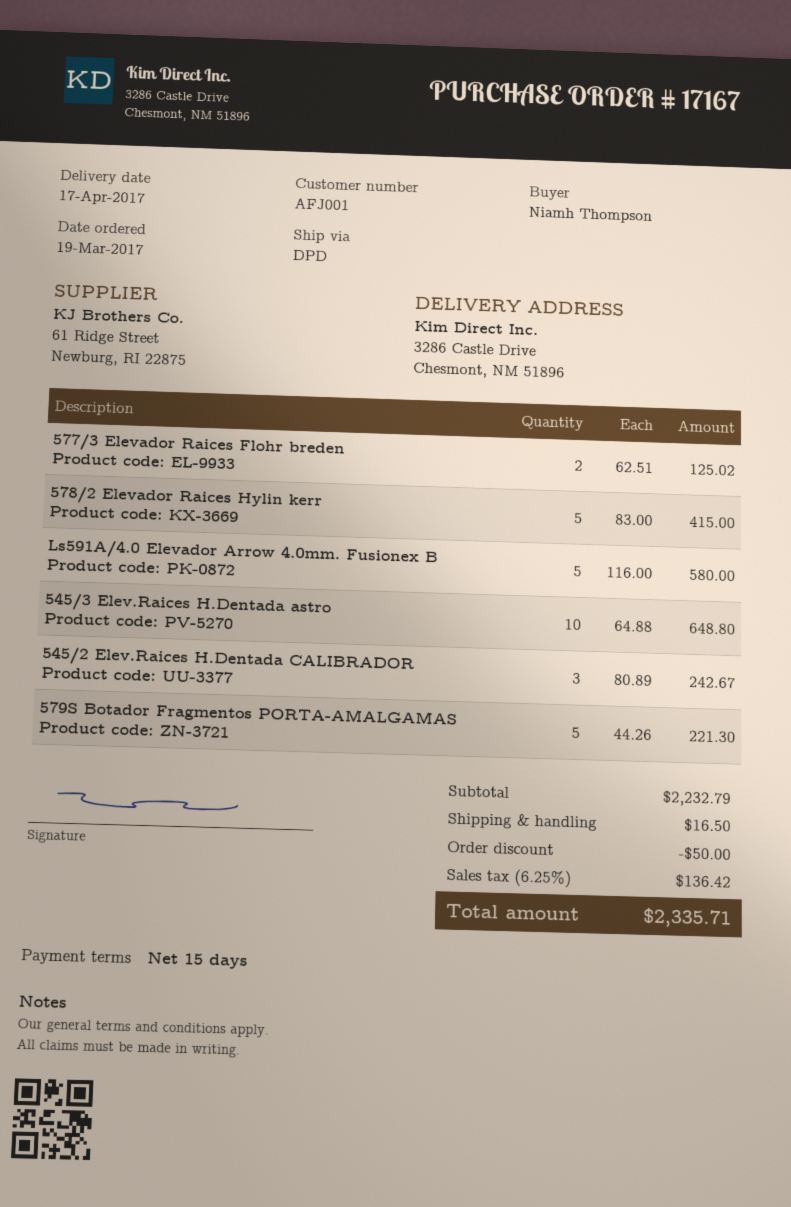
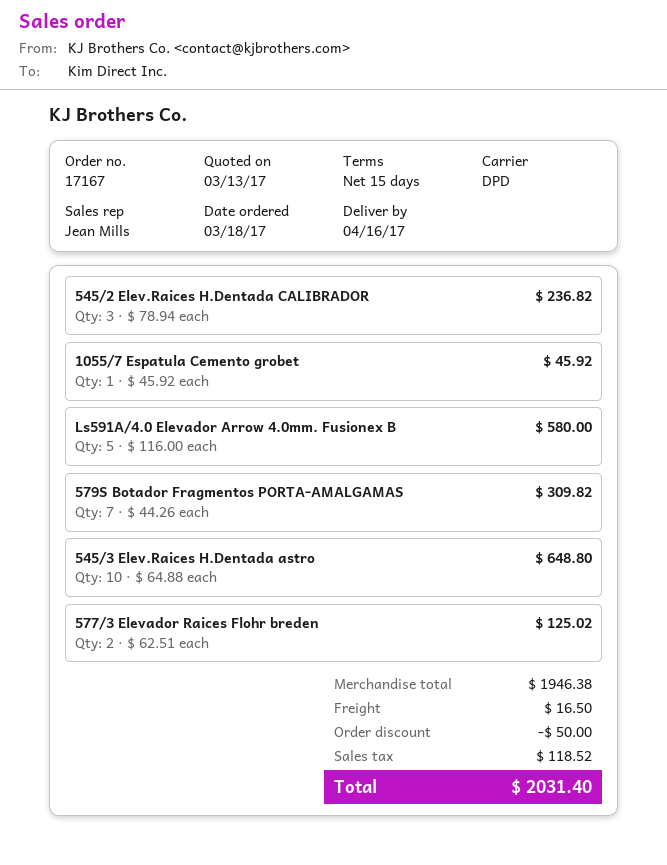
order date: 2017-03-19 -> 2017-03-18
delivery date: 2017-04-17 -> 2017-04-16
578/2 Elevador Raices Hylin kerr: 5 x 83.00 = 415.00 -> none
545/2 Elev.Raices H.Dentada CALIBRADOR: 3 x 80.89 = 242.67 -> 3 x 78.94 = 236.82
579S Botador Fragmentos PORTA-AMALGAMAS: 5 x 44.26 = 221.30 -> 7 x 44.26 = 309.82
1055/7 Espatula Cemento grobet: none -> 1 x 45.92 = 45.92
subtotal: 2232.79 -> 1946.38
tax: 136.42 -> 118.52
total: 2335.71 -> 2031.40

